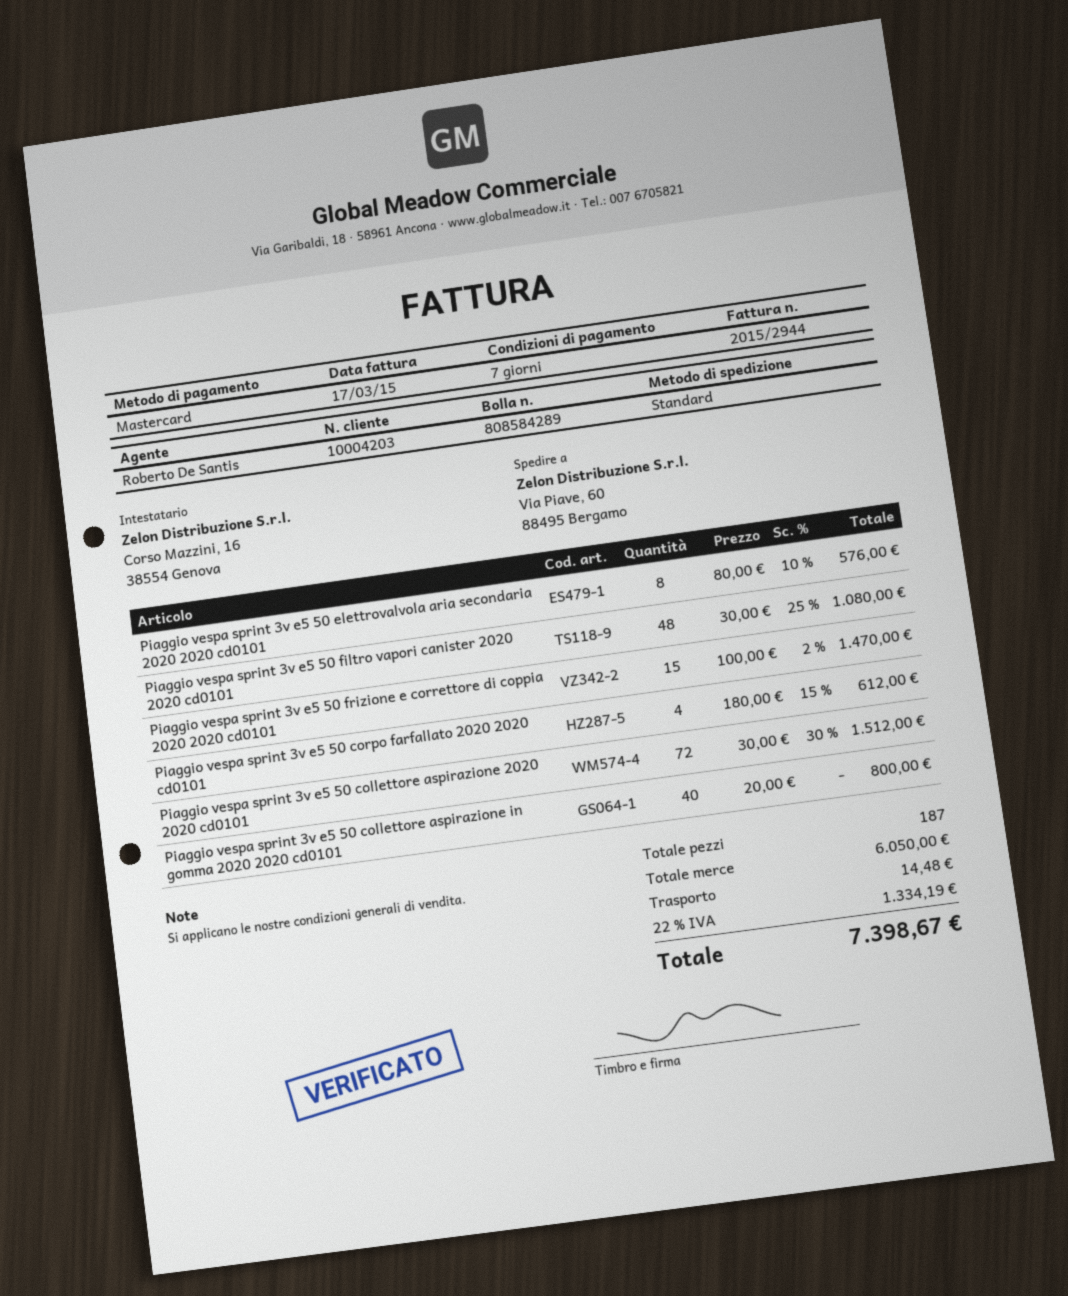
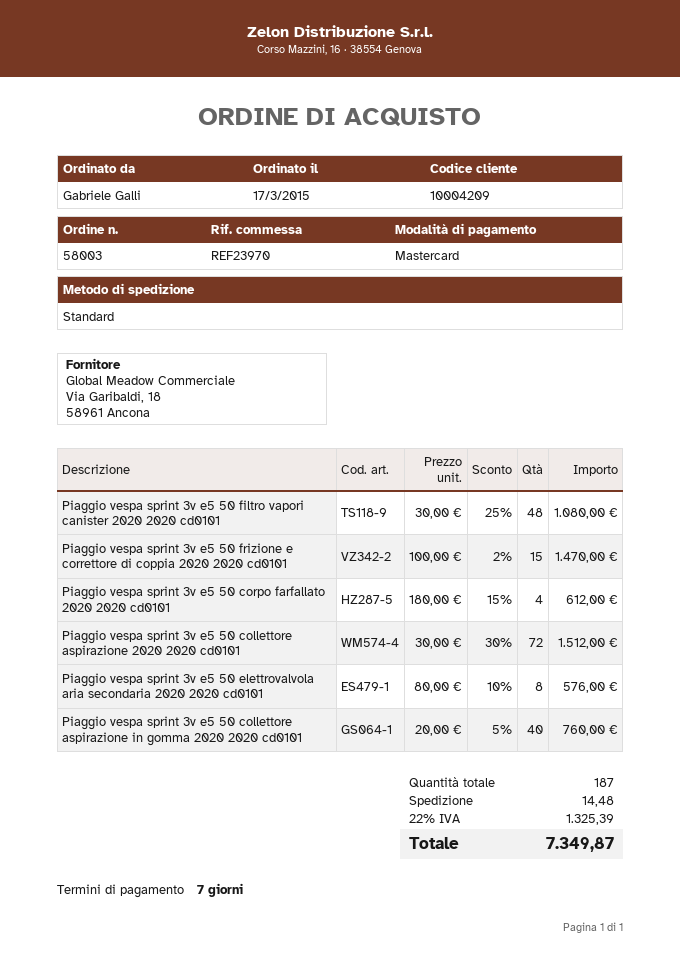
customer number: 10004203 -> 10004209
Piaggio vespa sprint 3v e5 50 collettore aspirazione in gomma 2020 2020 cd0101: 40 x 20.00 = 800.00 -> 40 x 20.00 - 5% = 760.00
tax: 22% = 1334.19 -> 22% = 1325.39
total: 7398.67 -> 7349.87

